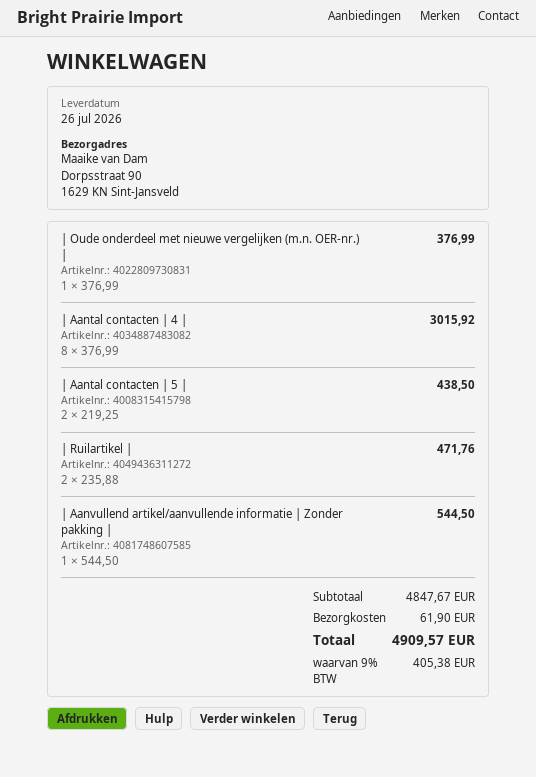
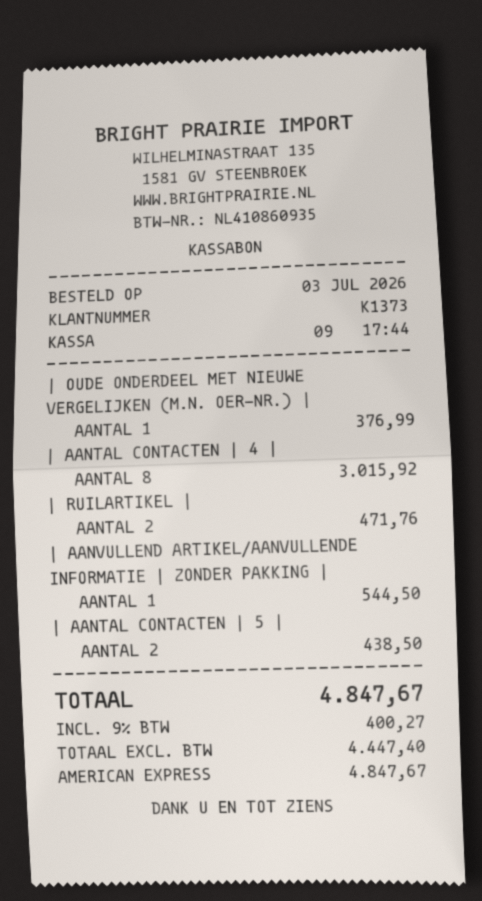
shipping: 61.90 -> none
tax: 9% = 405.38 -> 9% = 400.27
total: 4909.57 -> 4847.67

